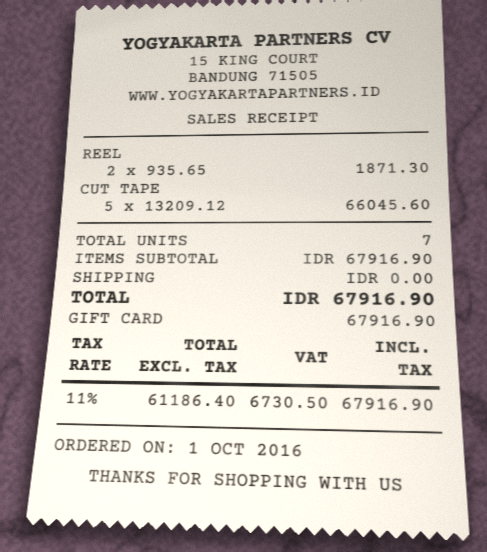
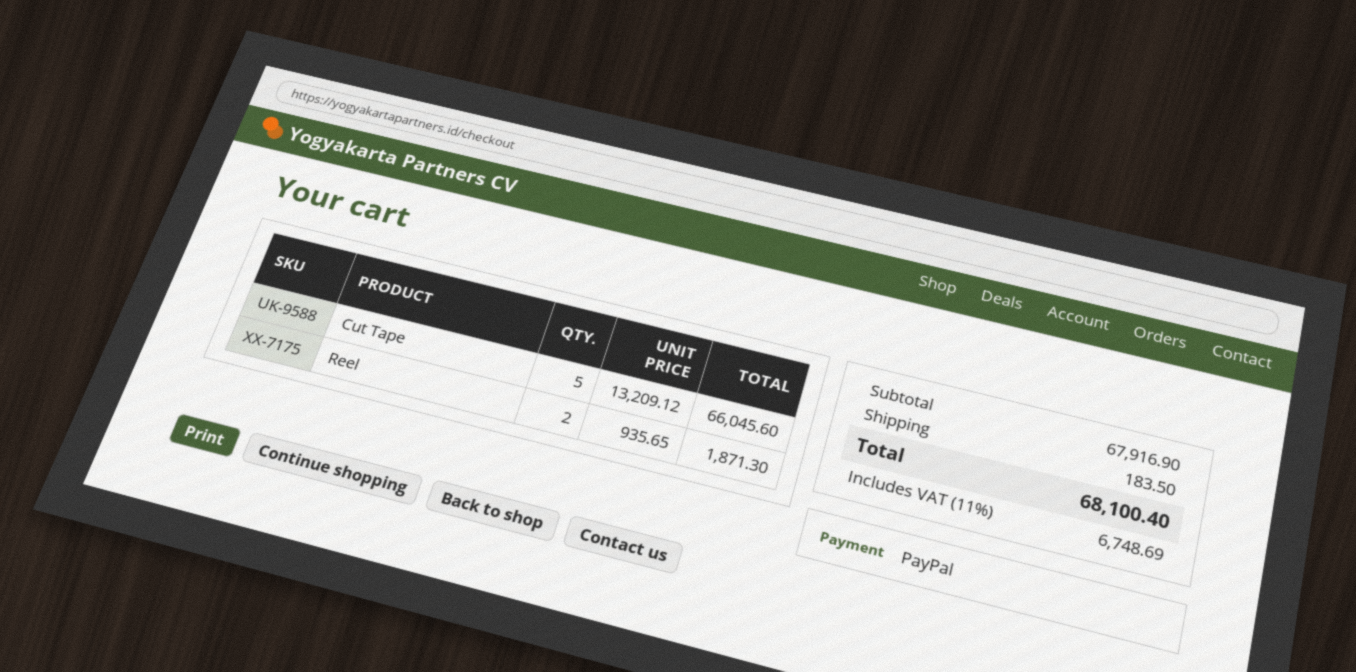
payment method: gift card -> PayPal
shipping: 0.00 -> 183.50
tax: 11% = 6730.50 -> 11% = 6748.69
total: 67916.90 -> 68100.40

